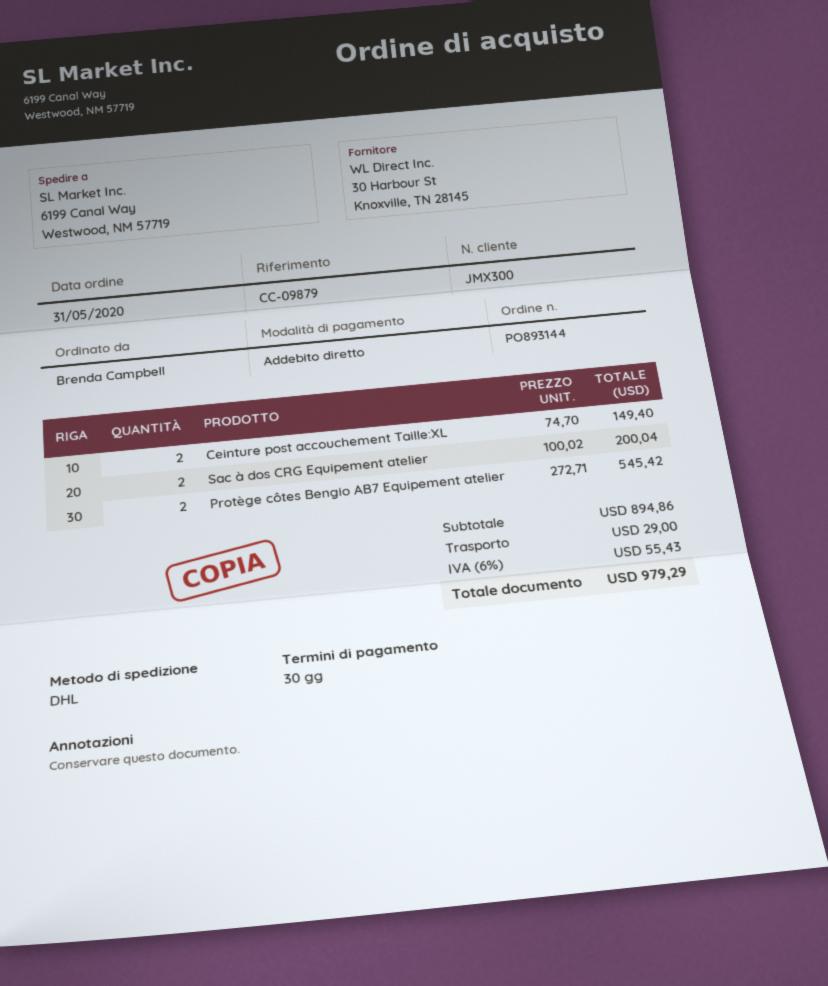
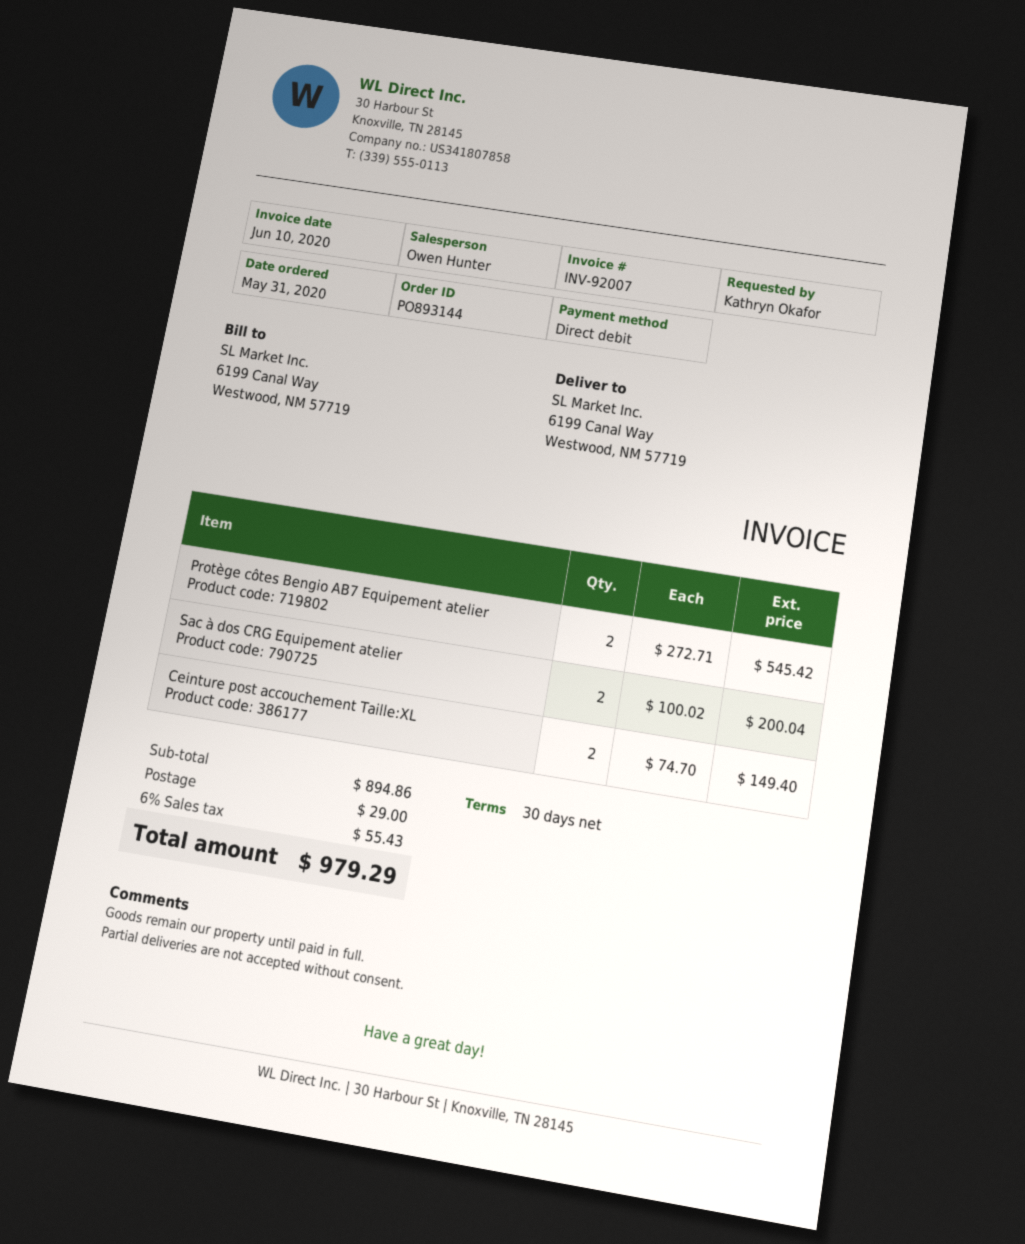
ordered by: Brenda Campbell -> Kathryn Okafor

